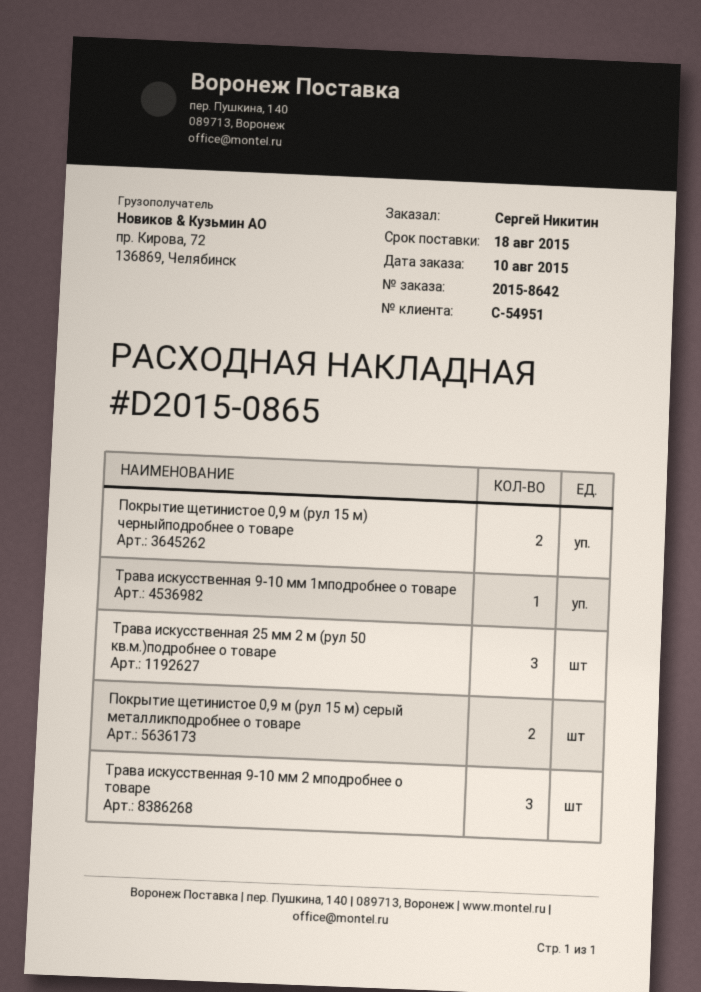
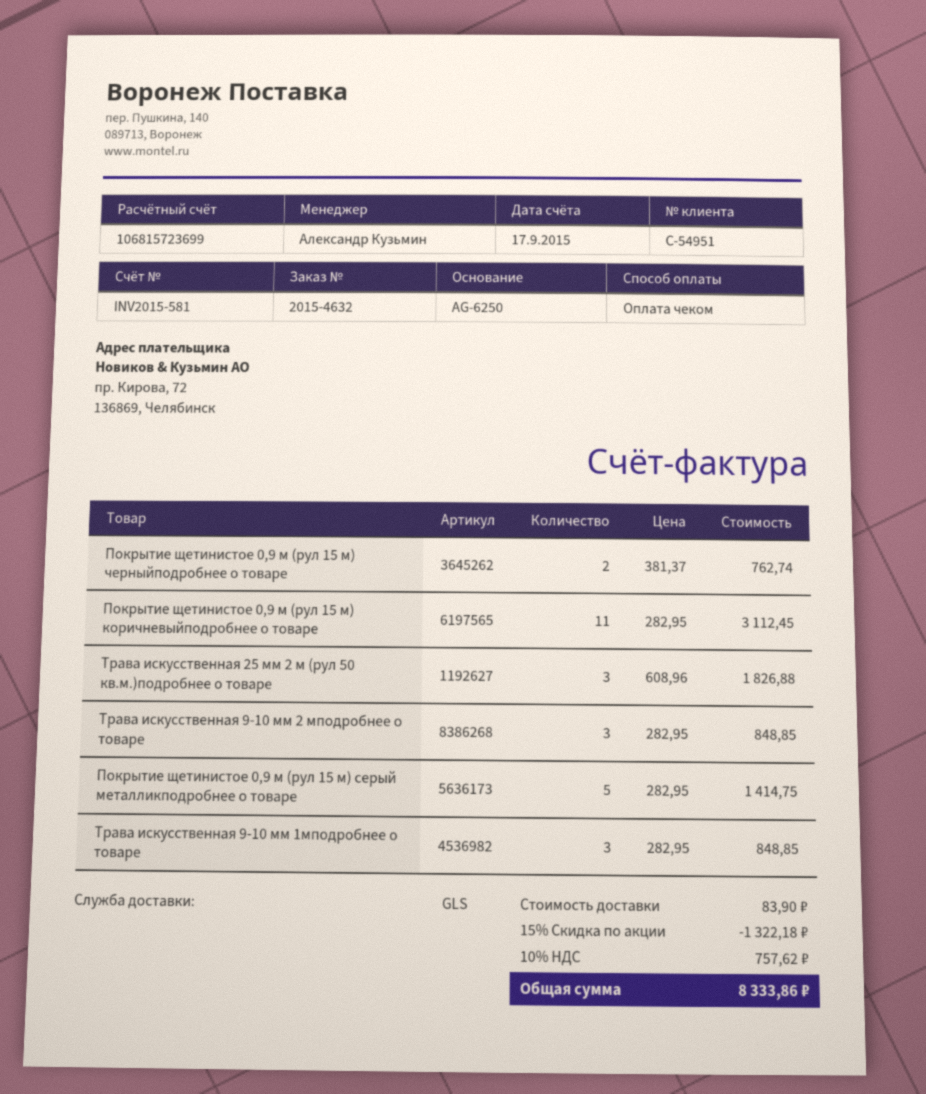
order number: 2015-8642 -> 2015-4632
Трава искусственная 9-10 мм 1мподробнее о товаре: 1 -> 3
Покрытие щетинистое 0,9 м (рул 15 м) серый металликподробнее о товаре: 2 -> 5
Покрытие щетинистое 0,9 м (рул 15 м) коричневыйподробнее о товаре: none -> 11

